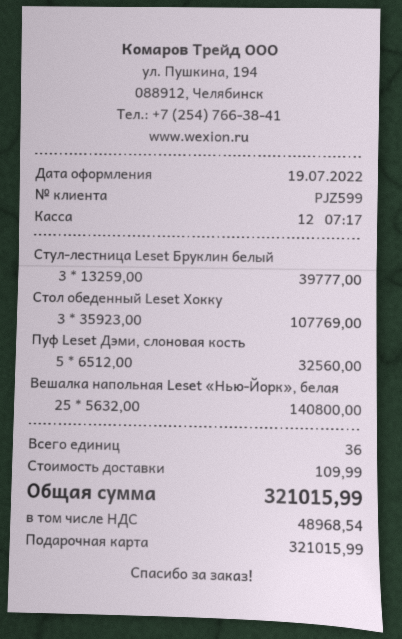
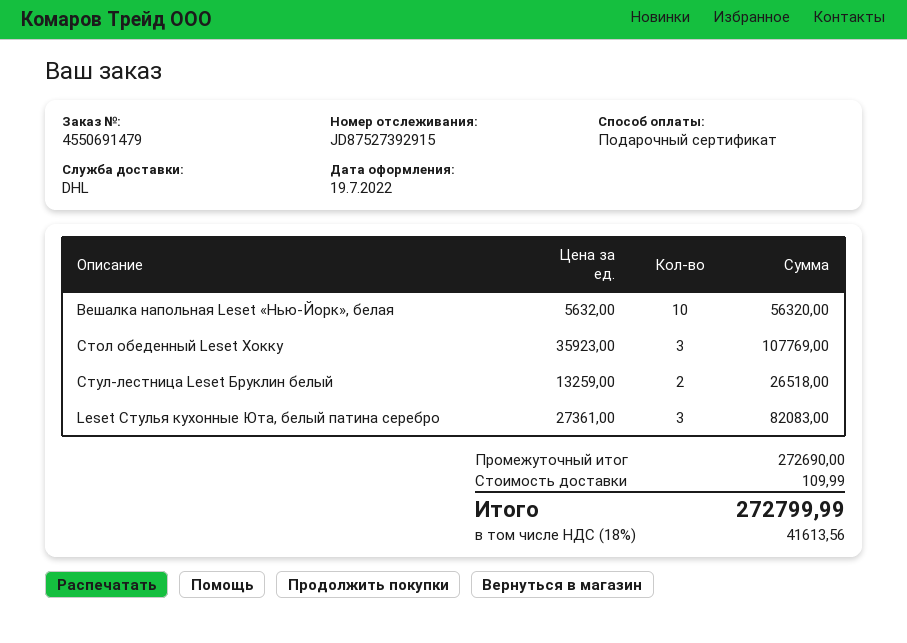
Стул-лестница Leset Бруклин белый: 3 x 13259.00 = 39777.00 -> 2 x 13259.00 = 26518.00
Пуф Leset Дэми, слоновая кость: 5 x 6512.00 = 32560.00 -> none
Вешалка напольная Leset «Нью-Йорк», белая: 25 x 5632.00 = 140800.00 -> 10 x 5632.00 = 56320.00
Leset Стулья кухонные Юта, белый патина серебро: none -> 3 x 27361.00 = 82083.00
tax: 48968.54 -> 41613.56
total: 321015.99 -> 272799.99

